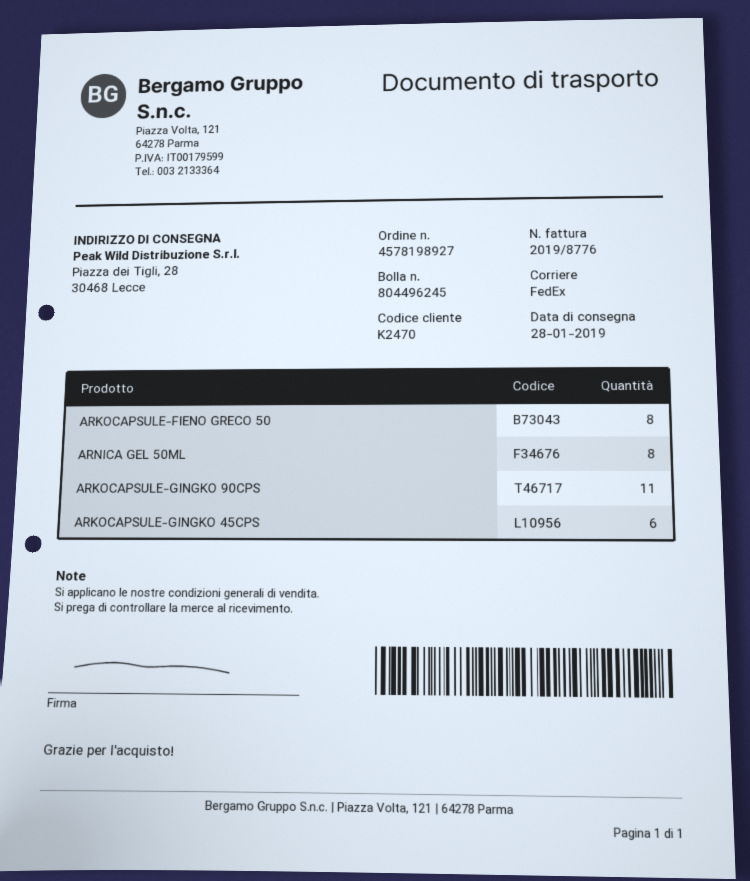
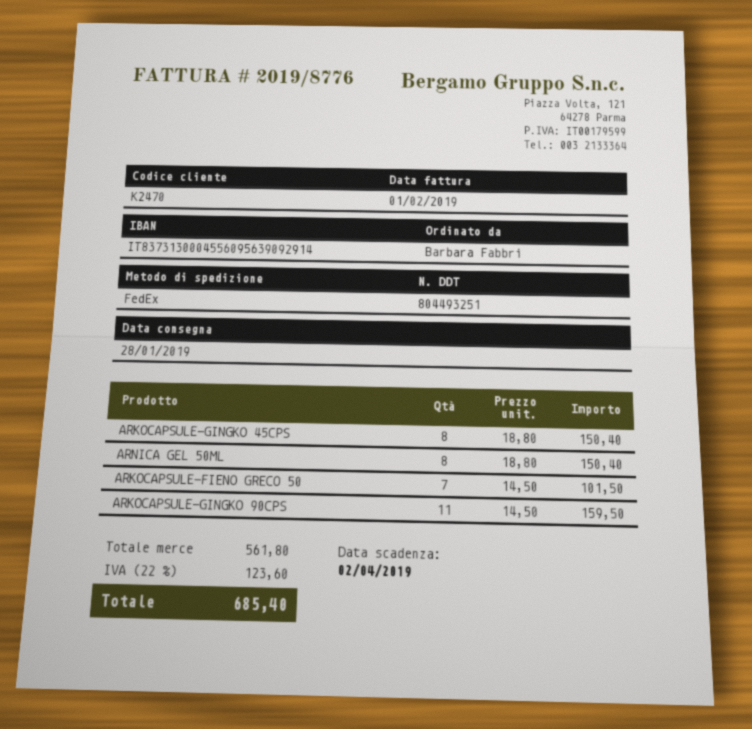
delivery note number: 804496245 -> 804493251
ARKOCAPSULE-FIENO GRECO 50: 8 -> 7
ARKOCAPSULE-GINGKO 45CPS: 6 -> 8

